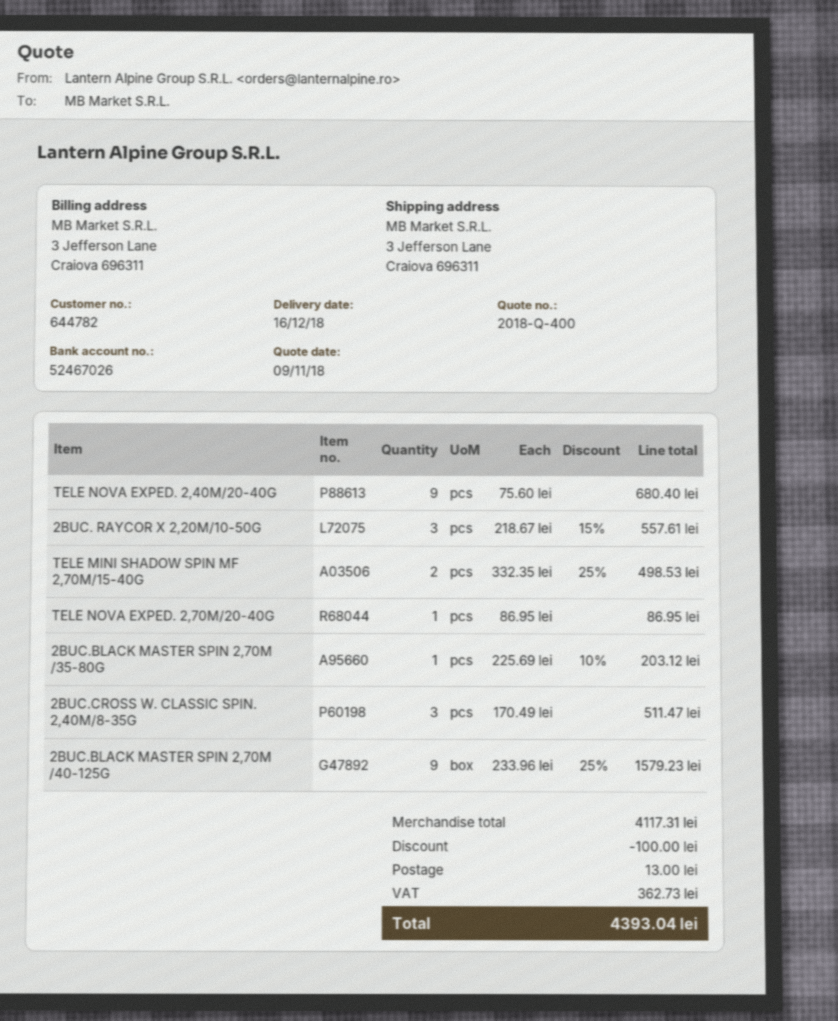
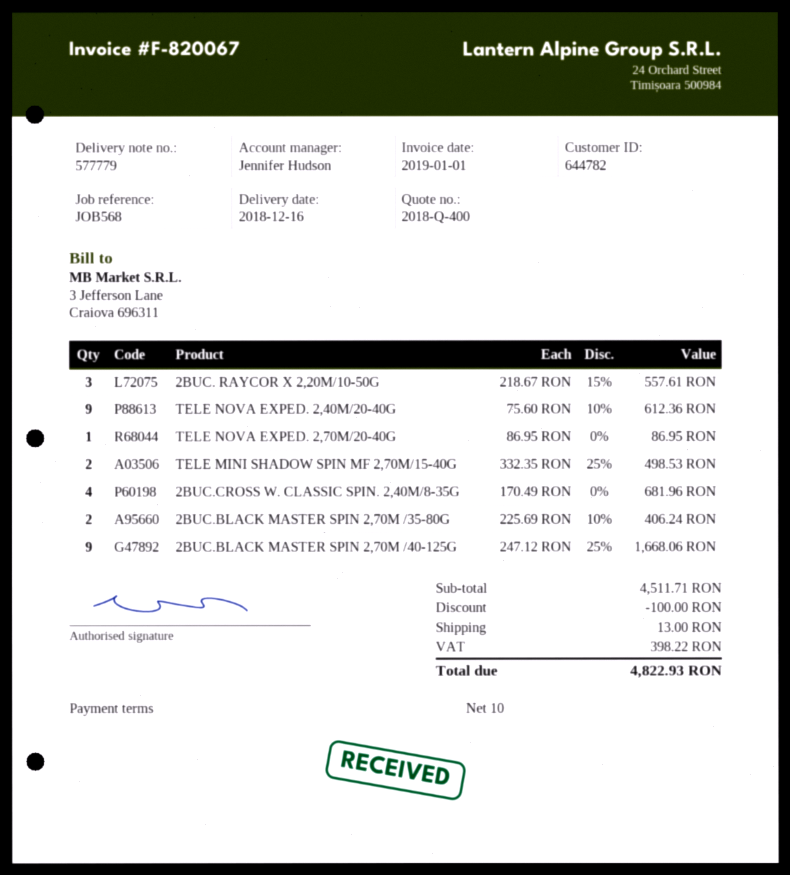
TELE NOVA EXPED. 2,40M/20-40G: 9 x 75.60 = 680.40 -> 9 x 75.60 - 10% = 612.36
2BUC.BLACK MASTER SPIN 2,70M /35-80G: 1 x 225.69 - 10% = 203.12 -> 2 x 225.69 - 10% = 406.24
2BUC.CROSS W. CLASSIC SPIN. 2,40M/8-35G: 3 x 170.49 = 511.47 -> 4 x 170.49 = 681.96
2BUC.BLACK MASTER SPIN 2,70M /40-125G: 9 x 233.96 - 25% = 1579.23 -> 9 x 247.12 - 25% = 1668.06
subtotal: 4117.31 -> 4511.71
tax: 362.73 -> 398.22
total: 4393.04 -> 4822.93

